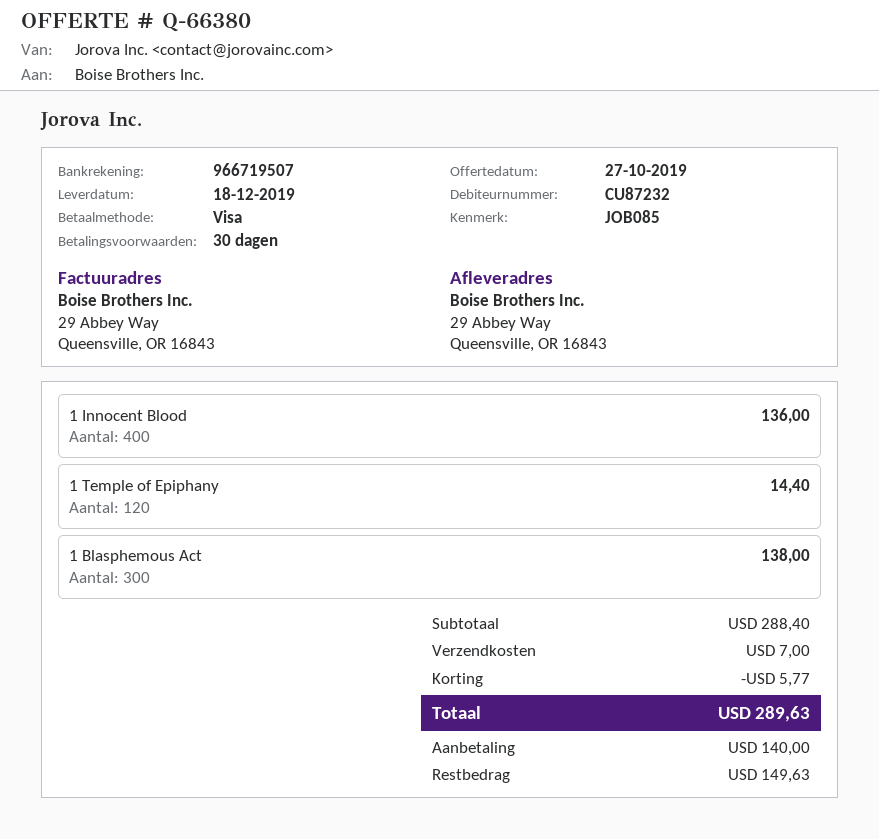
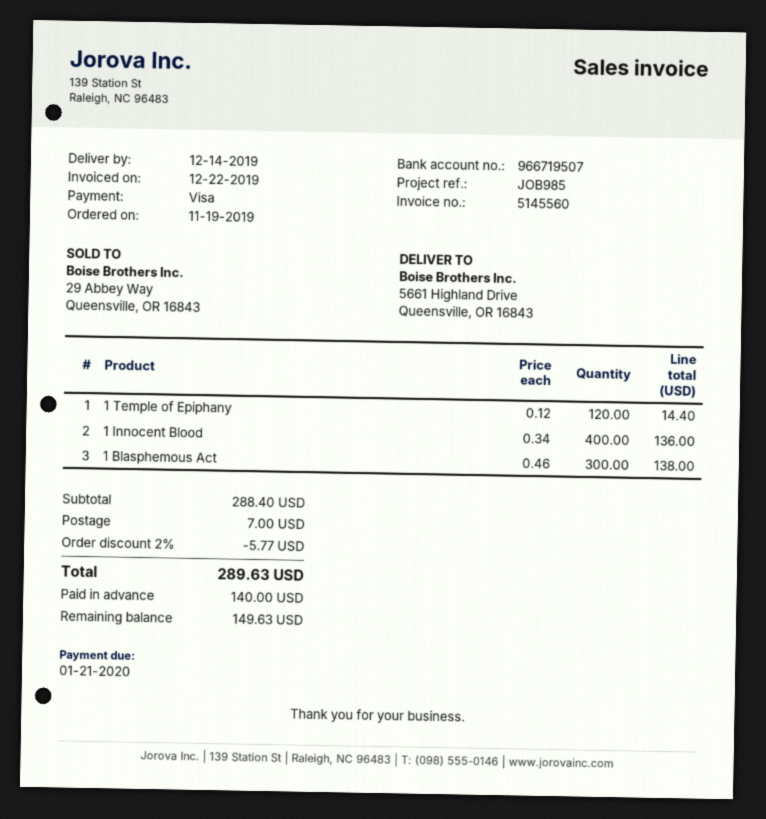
delivery date: 2019-12-18 -> 2019-12-14
reference: JOB085 -> JOB985
ship to: 29 Abbey Way, Queensville, OR 16843 -> 5661 Highland Drive, Queensville, OR 16843

